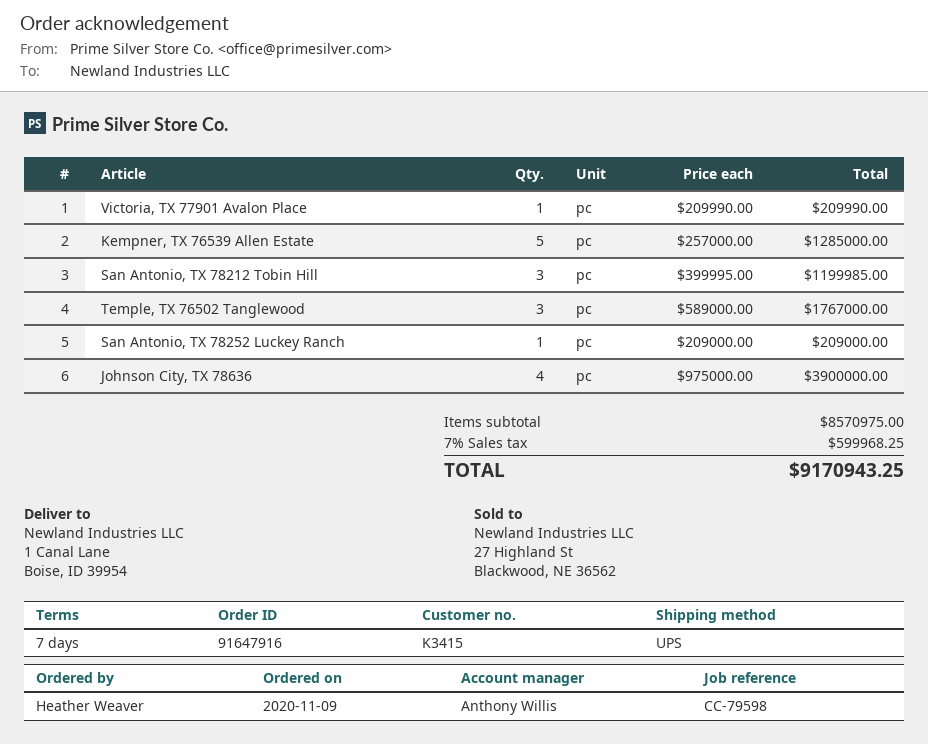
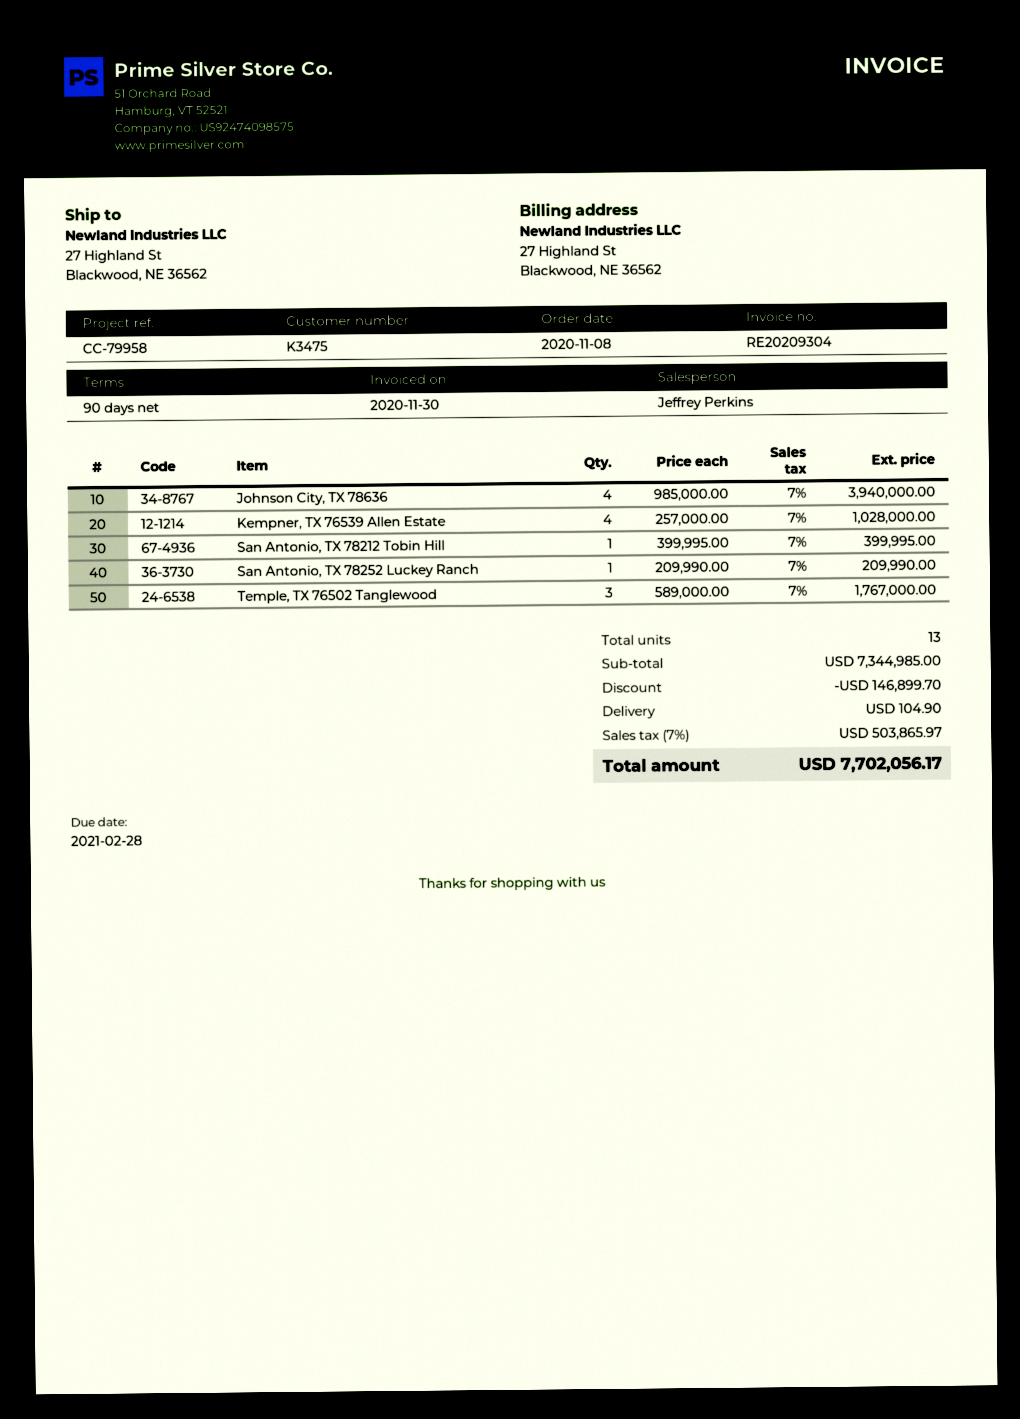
order date: 2020-11-09 -> 2020-11-08
payment terms: 7 days -> 90 days
customer number: K3415 -> K3475
reference: CC-79598 -> CC-79958
sales rep: Anthony Willis -> Jeffrey Perkins
ship to: 1 Canal Lane, Boise, ID 39954 -> 27 Highland St, Blackwood, NE 36562
Victoria, TX 77901 Avalon Place: 1 x 209990.00 = 209990.00 -> none
Kempner, TX 76539 Allen Estate: 5 x 257000.00 = 1285000.00 -> 4 x 257000.00 = 1028000.00
San Antonio, TX 78212 Tobin Hill: 3 x 399995.00 = 1199985.00 -> 1 x 399995.00 = 399995.00
San Antonio, TX 78252 Luckey Ranch: 1 x 209000.00 = 209000.00 -> 1 x 209990.00 = 209990.00
Johnson City, TX 78636: 4 x 975000.00 = 3900000.00 -> 4 x 985000.00 = 3940000.00
subtotal: 8570975.00 -> 7344985.00
discount: none -> 146899.70
shipping: none -> 104.90
tax: 7% = 599968.25 -> 7% = 503865.97
total: 9170943.25 -> 7702056.17

